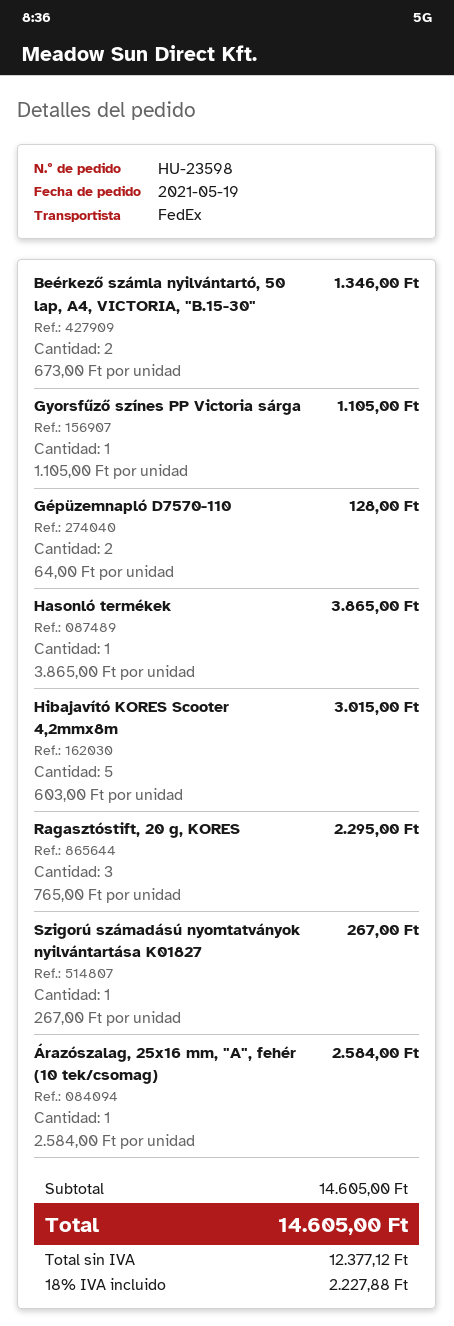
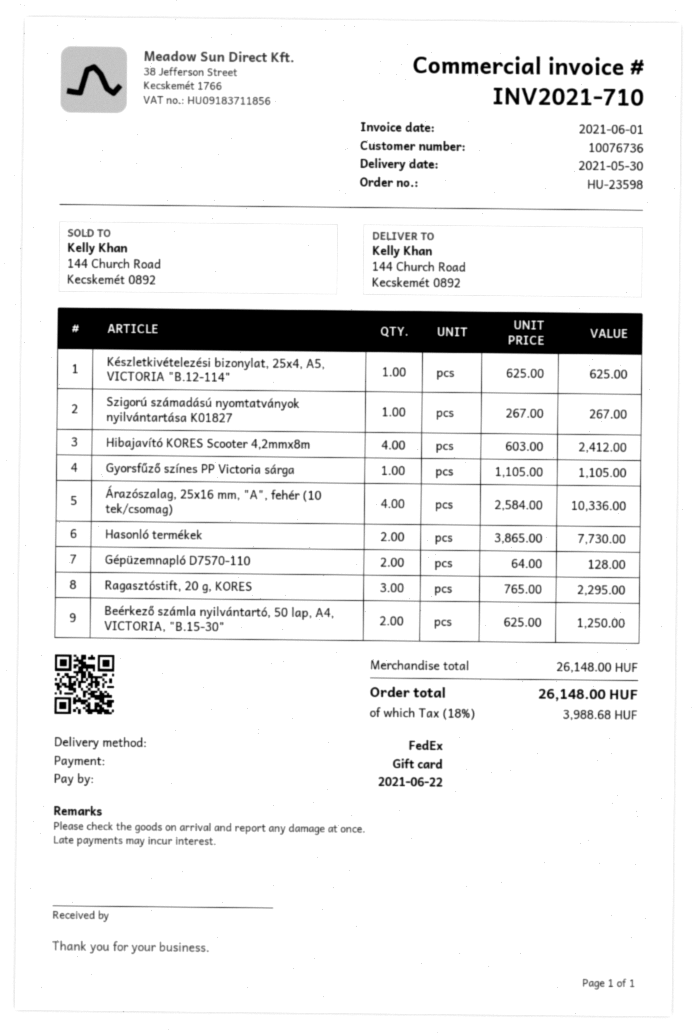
Beérkező számla nyilvántartó, 50 lap, A4, VICTORIA, "B.15-30": 2 x 673.00 = 1346.00 -> 2 x 625.00 = 1250.00
Hasonló termékek: 1 x 3865.00 = 3865.00 -> 2 x 3865.00 = 7730.00
Hibajavító KORES Scooter 4,2mmx8m: 5 x 603.00 = 3015.00 -> 4 x 603.00 = 2412.00
Árazószalag, 25x16 mm, "A", fehér (10 tek/csomag): 1 x 2584.00 = 2584.00 -> 4 x 2584.00 = 10336.00
Készletkivételezési bizonylat, 25x4, A5, VICTORIA "B.12-114": none -> 1 x 625.00 = 625.00
subtotal: 14605.00 -> 26148.00
tax: 18% = 2227.88 -> 18% = 3988.68
total: 14605.00 -> 26148.00

